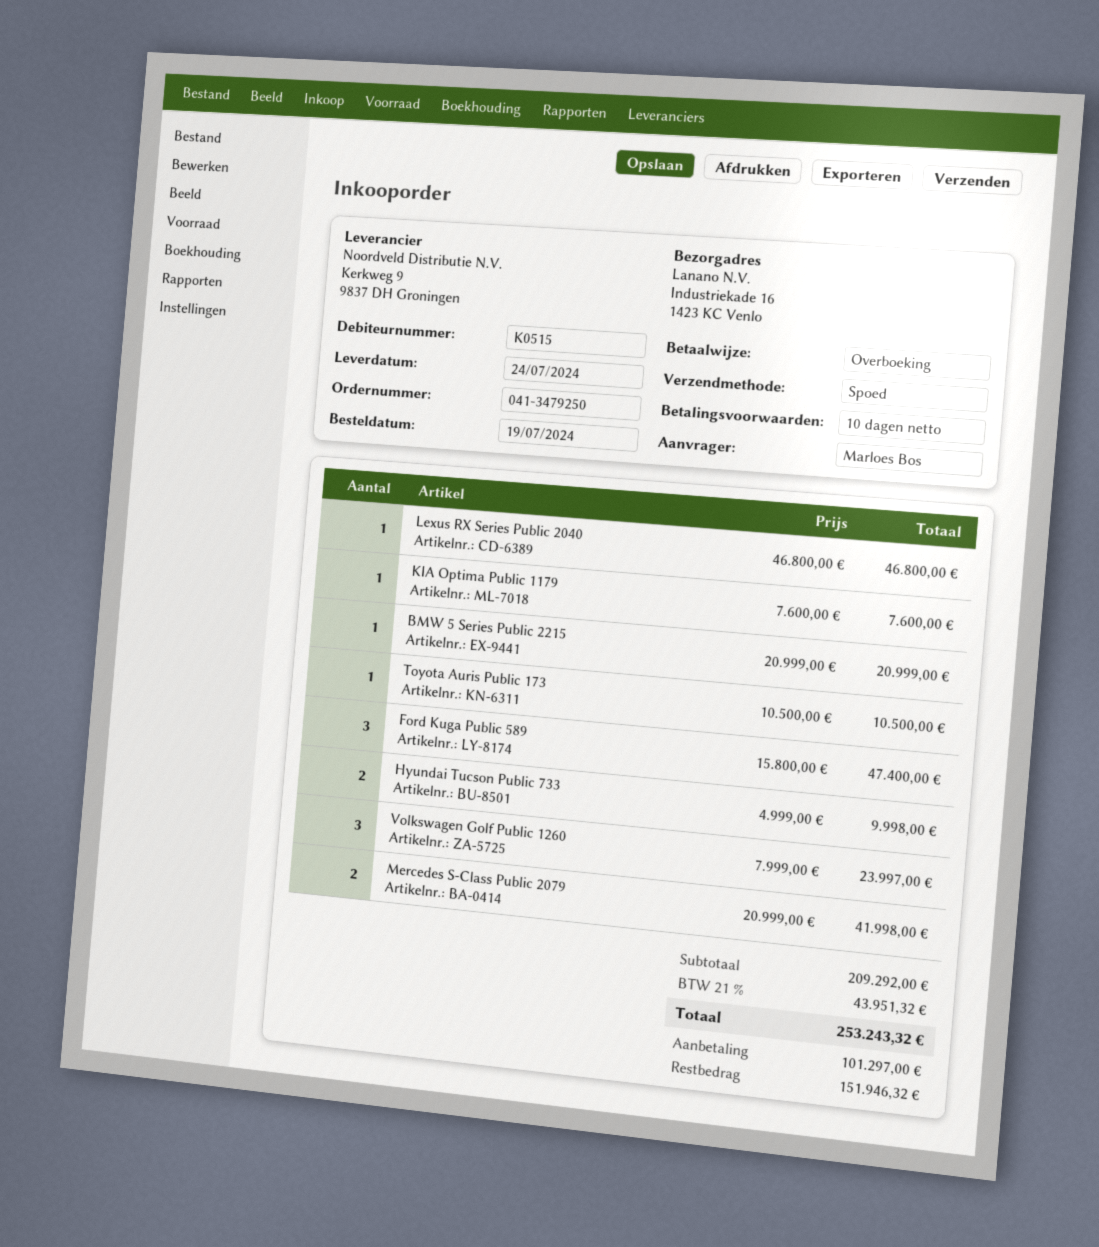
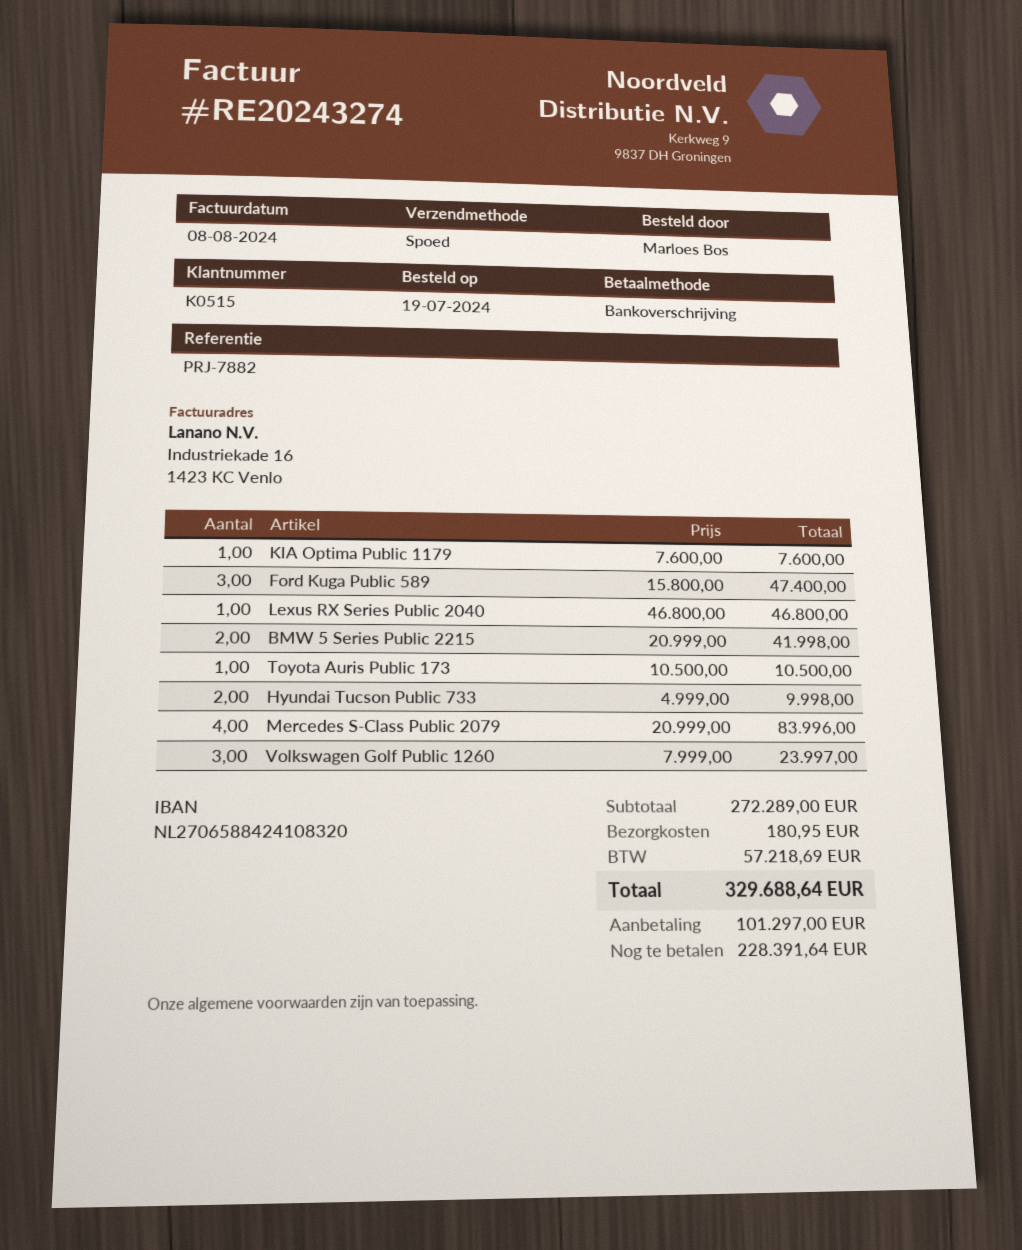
BMW 5 Series Public 2215: 1 x 20999.00 = 20999.00 -> 2 x 20999.00 = 41998.00
Mercedes S-Class Public 2079: 2 x 20999.00 = 41998.00 -> 4 x 20999.00 = 83996.00
subtotal: 209292.00 -> 272289.00
shipping: none -> 180.95
tax: 43951.32 -> 57218.69
total: 253243.32 -> 329688.64
balance: 151946.32 -> 228391.64

